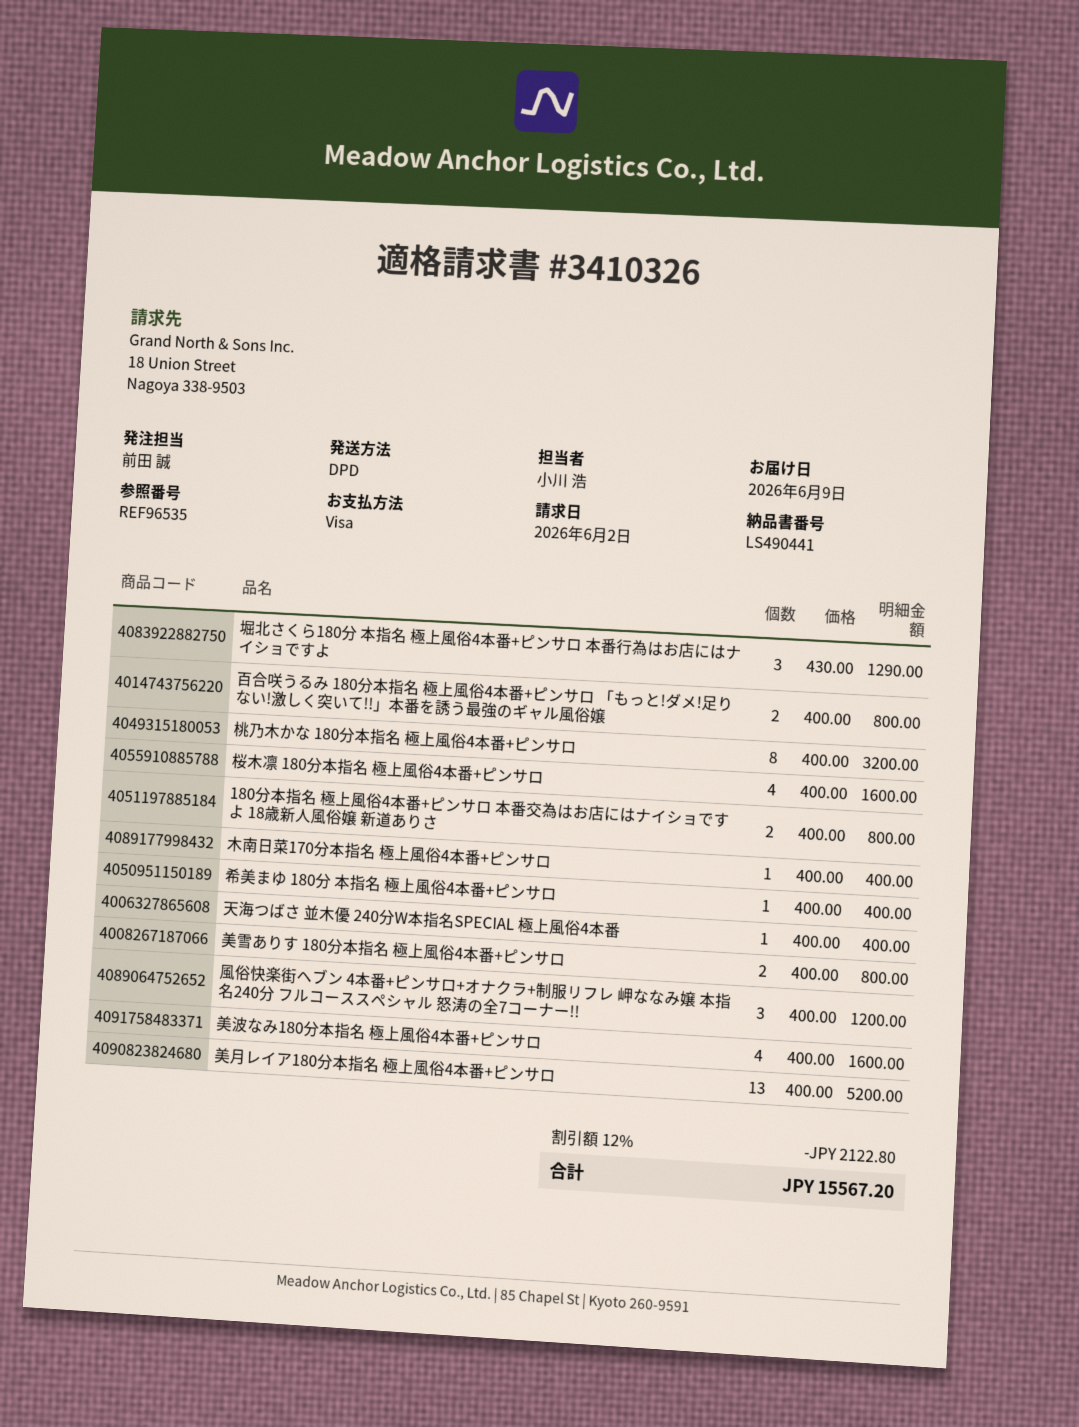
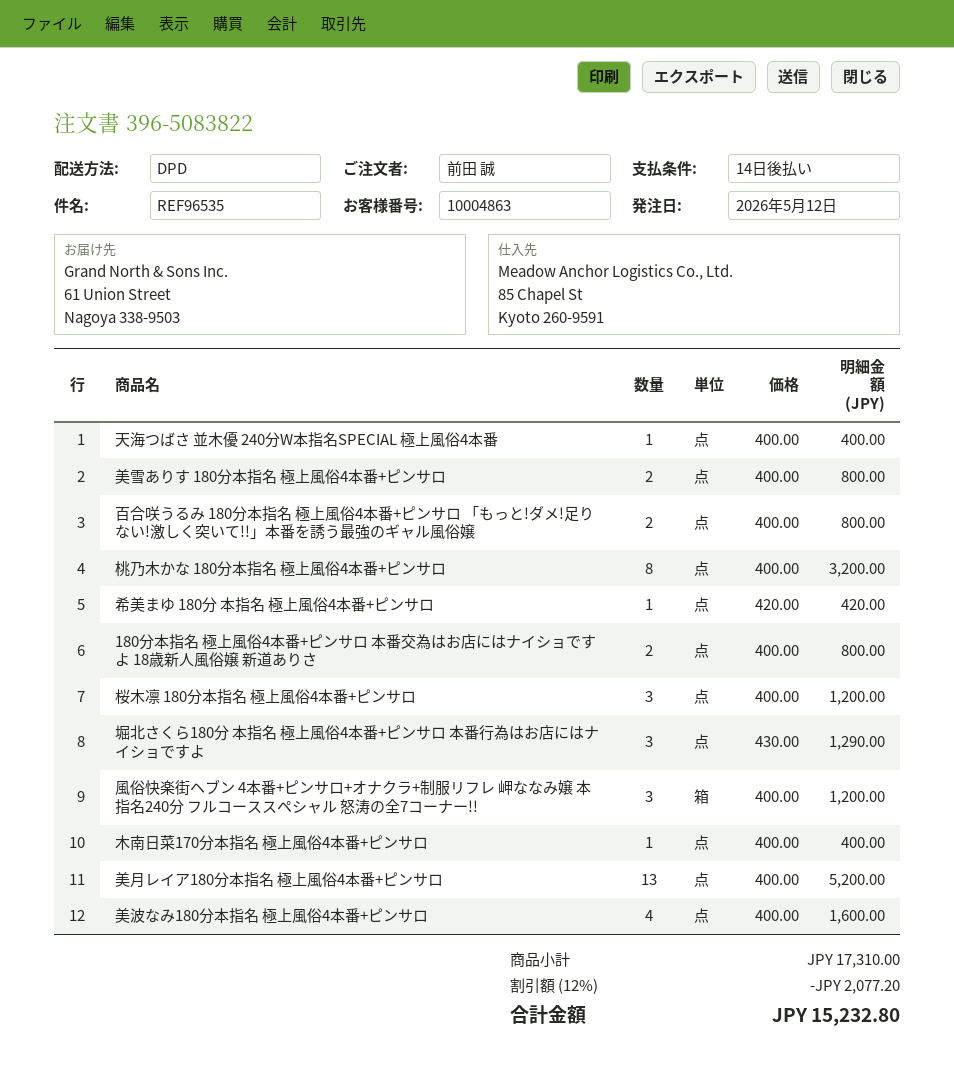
桜木凛 180分本指名 極上風俗4本番+ピンサロ: 4 x 400.00 = 1600.00 -> 3 x 400.00 = 1200.00
希美まゆ 180分 本指名 極上風俗4本番+ピンサロ: 1 x 400.00 = 400.00 -> 1 x 420.00 = 420.00
discount: 12% = 2122.80 -> 12% = 2077.20
total: 15567.20 -> 15232.80

